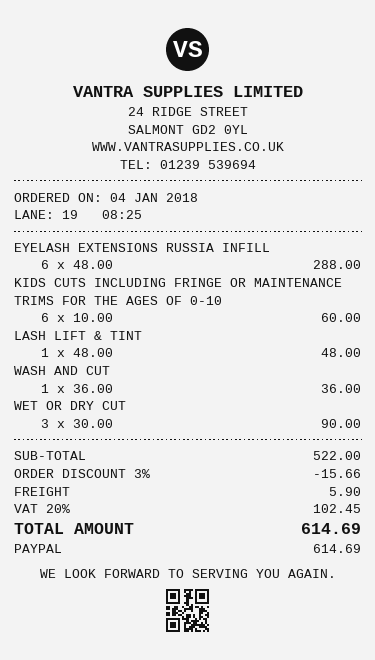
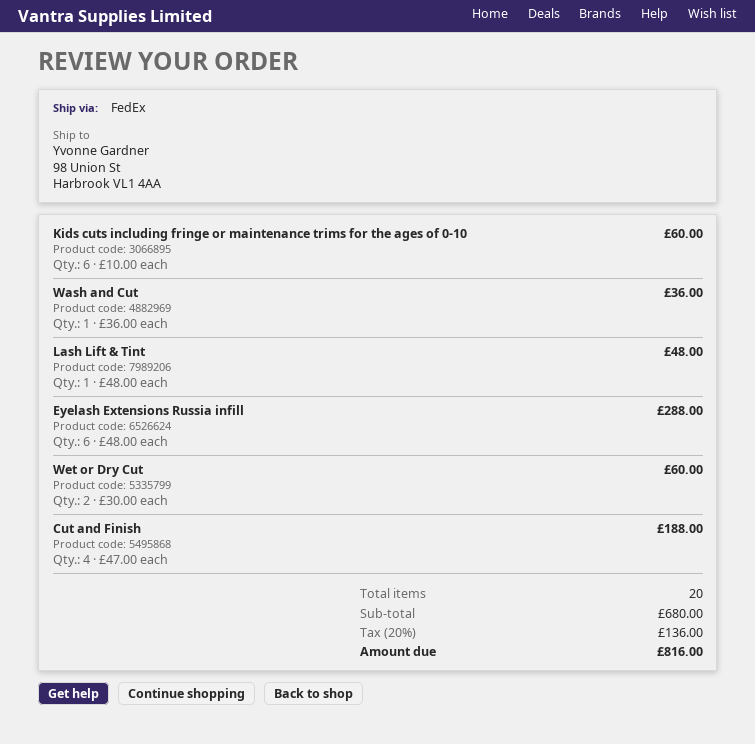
WET OR DRY CUT: 3 x 30.00 = 90.00 -> 2 x 30.00 = 60.00
Cut and Finish: none -> 4 x 47.00 = 188.00
subtotal: 522.00 -> 680.00
discount: 3% = 15.66 -> none
shipping: 5.90 -> none
tax: 20% = 102.45 -> 20% = 136.00
total: 614.69 -> 816.00

